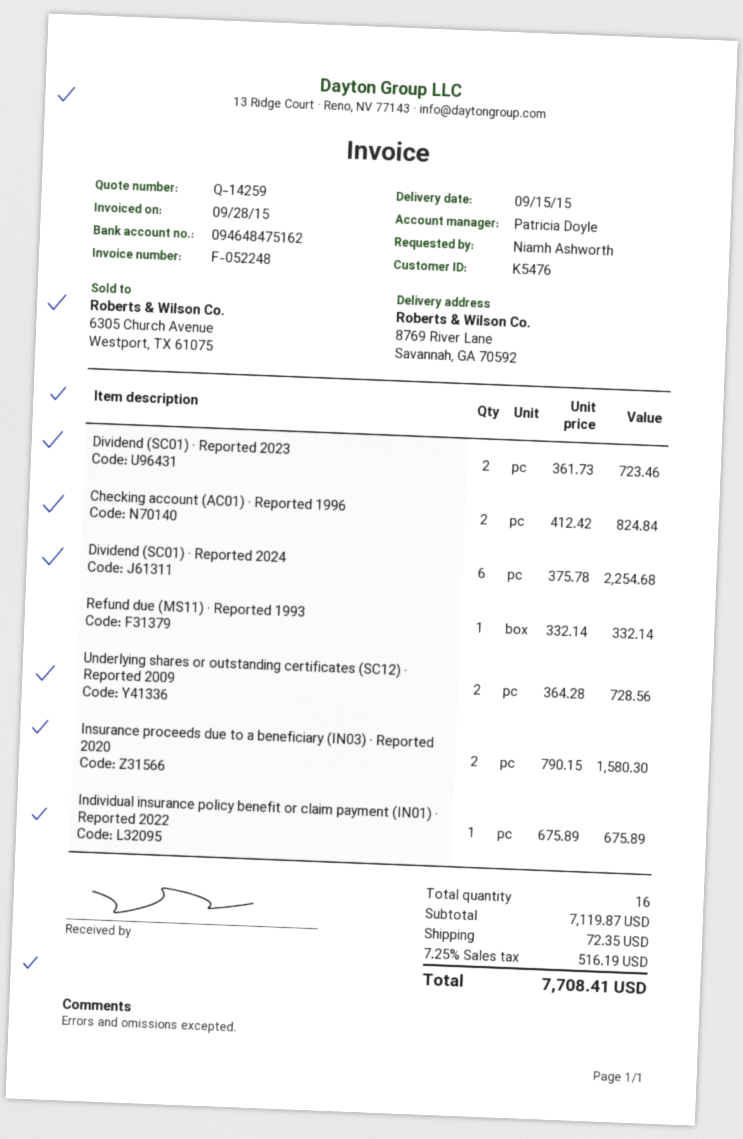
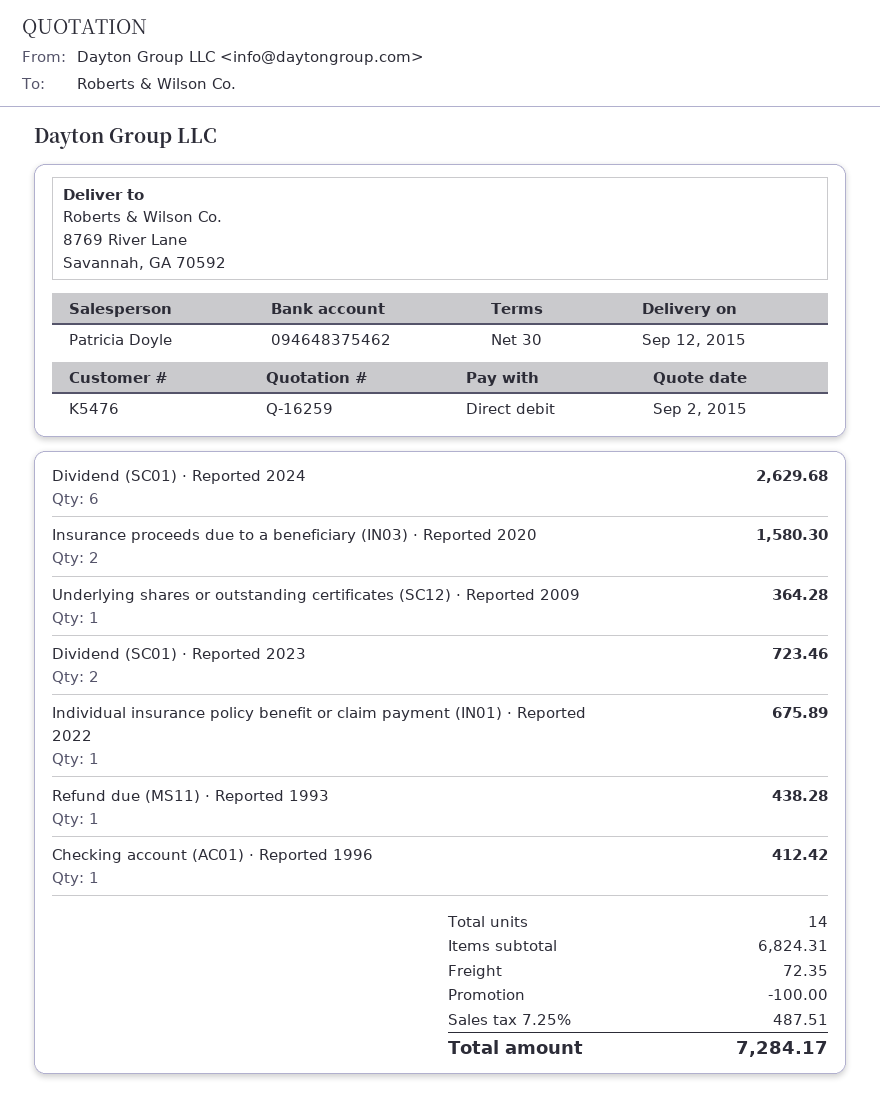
quote number: Q-14259 -> Q-16259
delivery date: 2015-09-15 -> 2015-09-12
bank account: 094648475162 -> 094648375462
Checking account (AC01) · Reported 1996: 2 for 824.84 -> 1 for 412.42
Dividend (SC01) · Reported 2024: 6 for 2254.68 -> 6 for 2629.68
Refund due (MS11) · Reported 1993: 1 for 332.14 -> 1 for 438.28
Underlying shares or outstanding certificates (SC12) · Reported 2009: 2 for 728.56 -> 1 for 364.28
total quantity: 16 -> 14
subtotal: 7119.87 -> 6824.31
discount: none -> 100.00
tax: 7.25% = 516.19 -> 7.25% = 487.51
total: 7708.41 -> 7284.17

